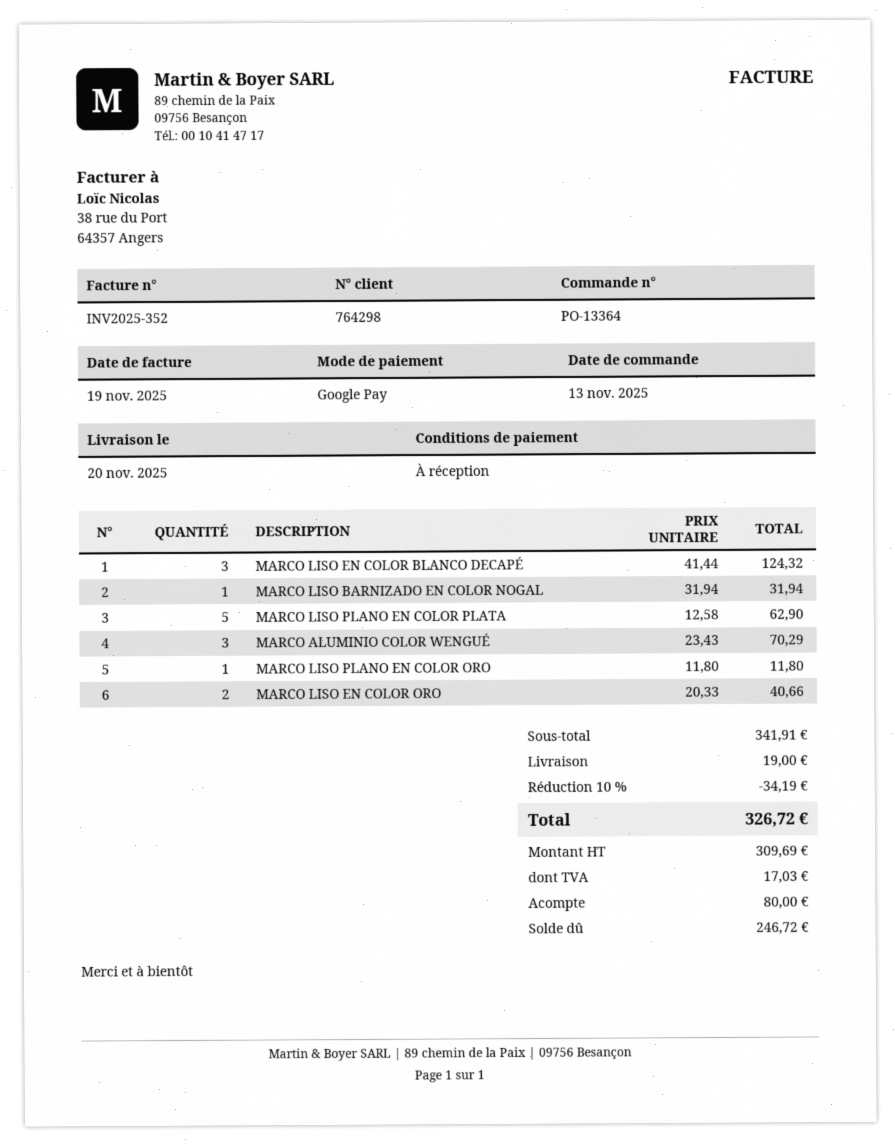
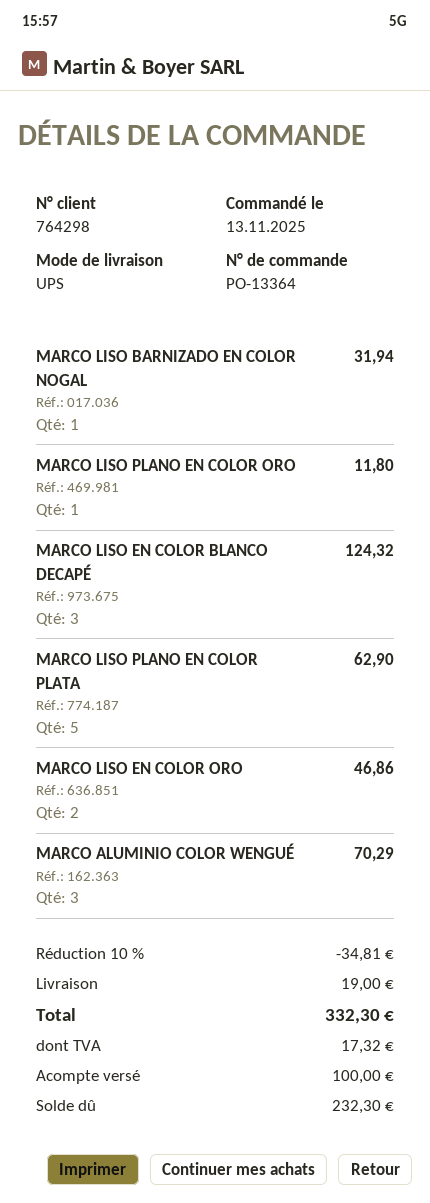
MARCO LISO EN COLOR ORO: 2 for 40.66 -> 2 for 46.86
discount: 10% = 34.19 -> 10% = 34.81
tax: 17.03 -> 17.32
total: 326.72 -> 332.30
deposit: 80.00 -> 100.00
balance: 246.72 -> 232.30

